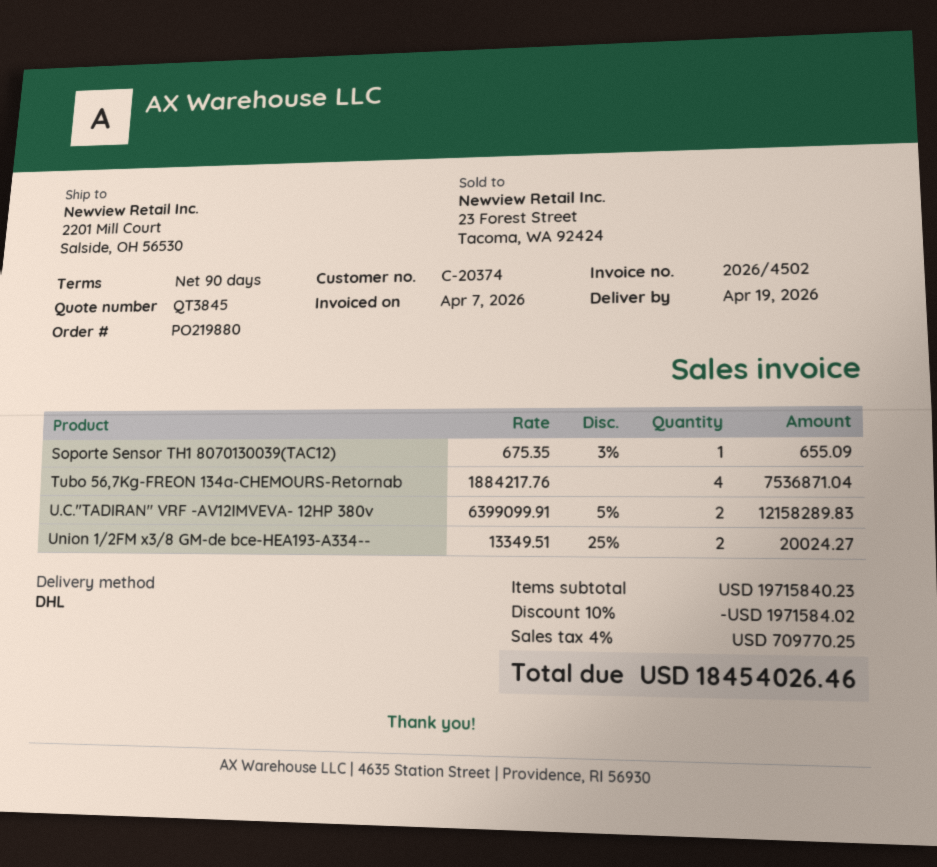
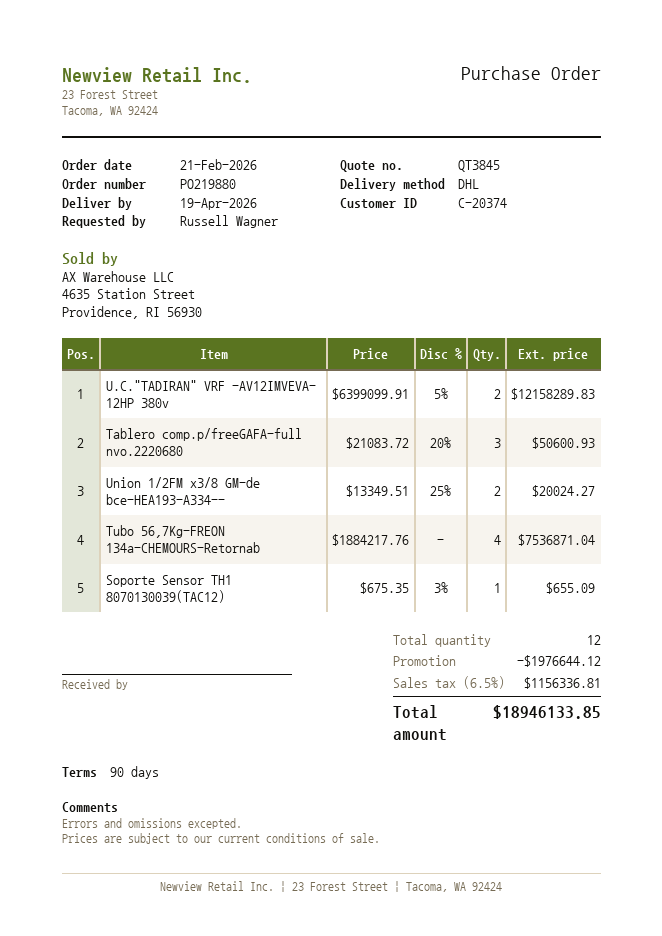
Tablero comp.p/freeGAFA-full nvo.2220680: none -> 3 x 21083.72 - 20% = 50600.93
discount: 1971584.02 -> 1976644.12
tax: 4% = 709770.25 -> 6.5% = 1156336.81
total: 18454026.46 -> 18946133.85

